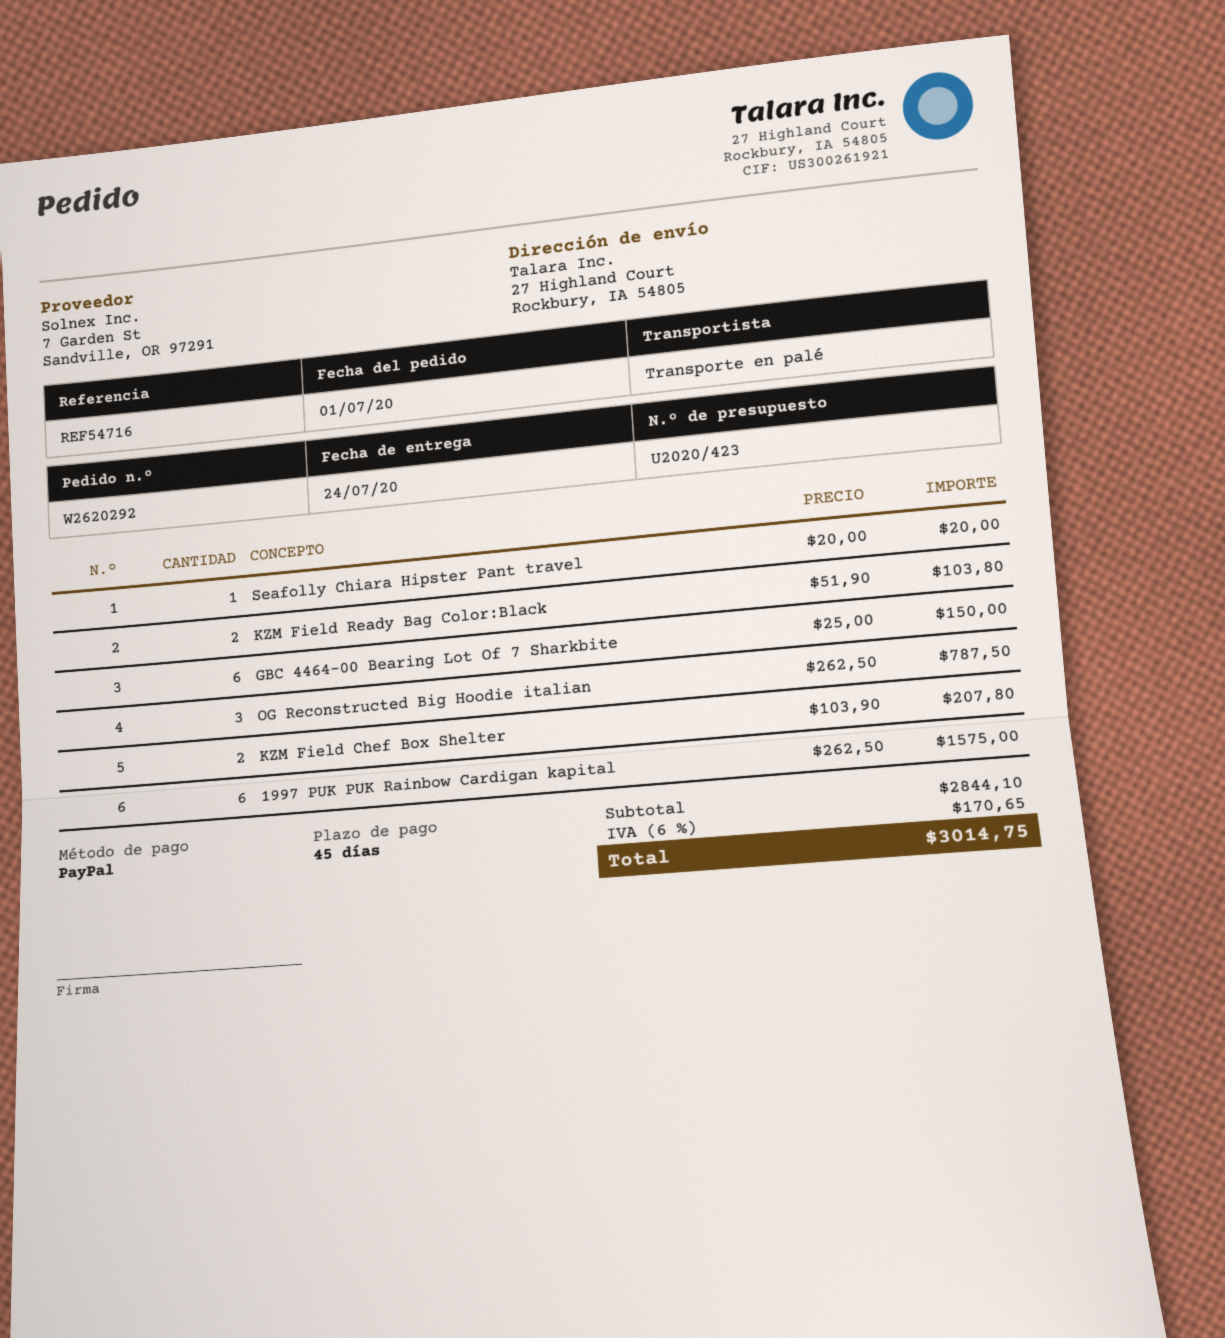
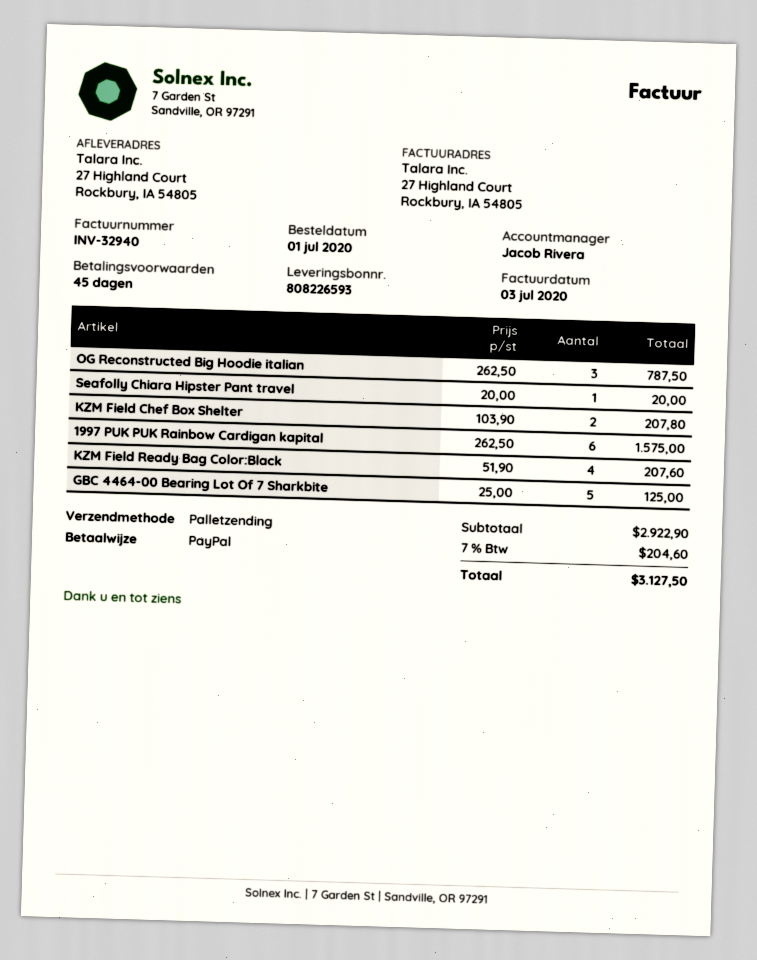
KZM Field Ready Bag Color:Black: 2 x 51.90 = 103.80 -> 4 x 51.90 = 207.60
GBC 4464-00 Bearing Lot Of 7 Sharkbite: 6 x 25.00 = 150.00 -> 5 x 25.00 = 125.00
subtotal: 2844.10 -> 2922.90
tax: 6% = 170.65 -> 7% = 204.60
total: 3014.75 -> 3127.50

